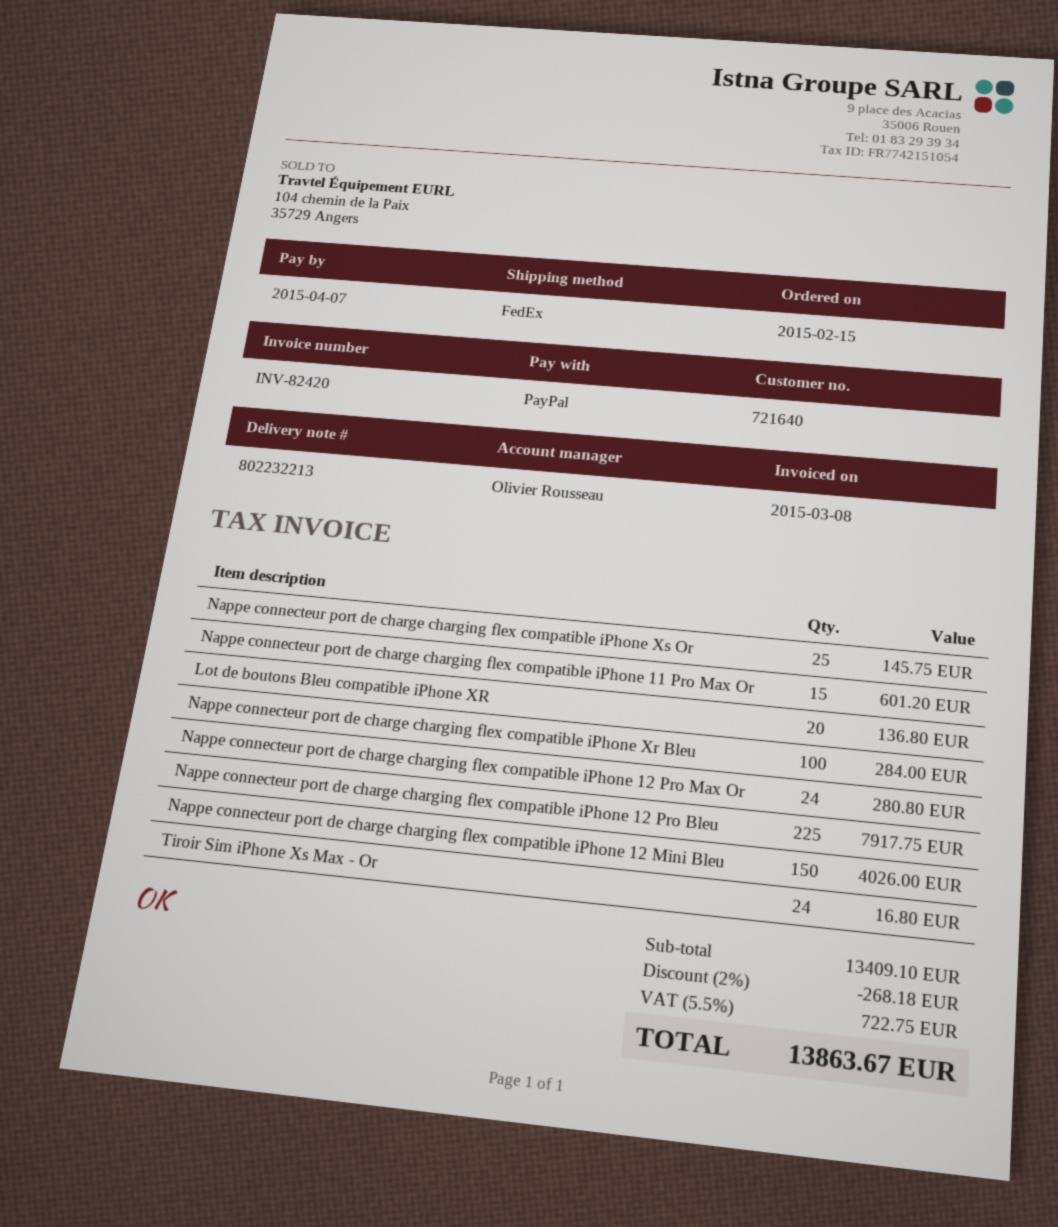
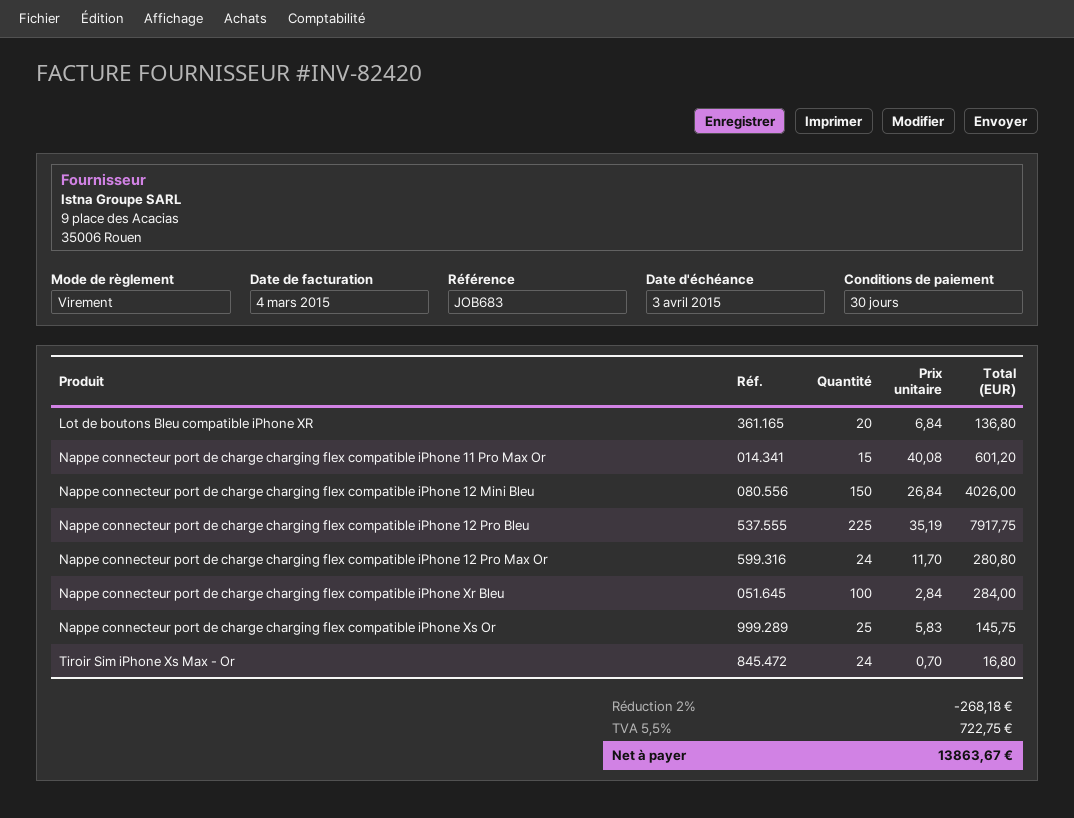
invoice date: 2015-03-08 -> 2015-03-04
due date: 2015-04-07 -> 2015-04-03
payment method: PayPal -> bank transfer

